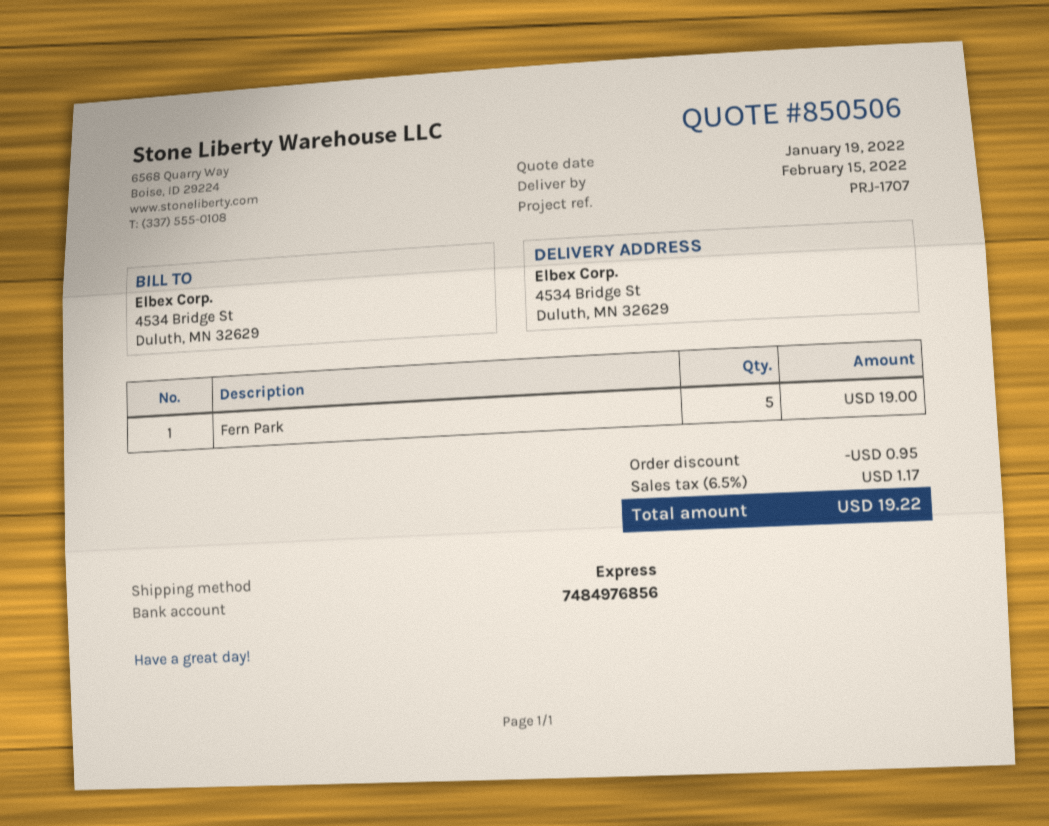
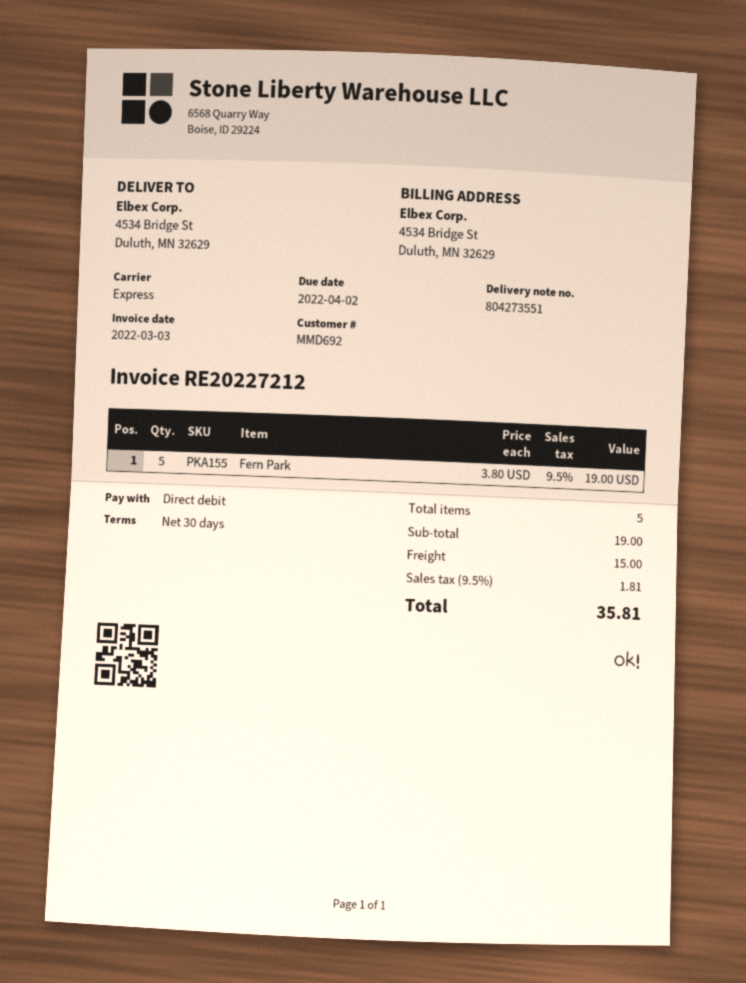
discount: 0.95 -> none
shipping: none -> 15.00
tax: 6.5% = 1.17 -> 9.5% = 1.81
total: 19.22 -> 35.81

